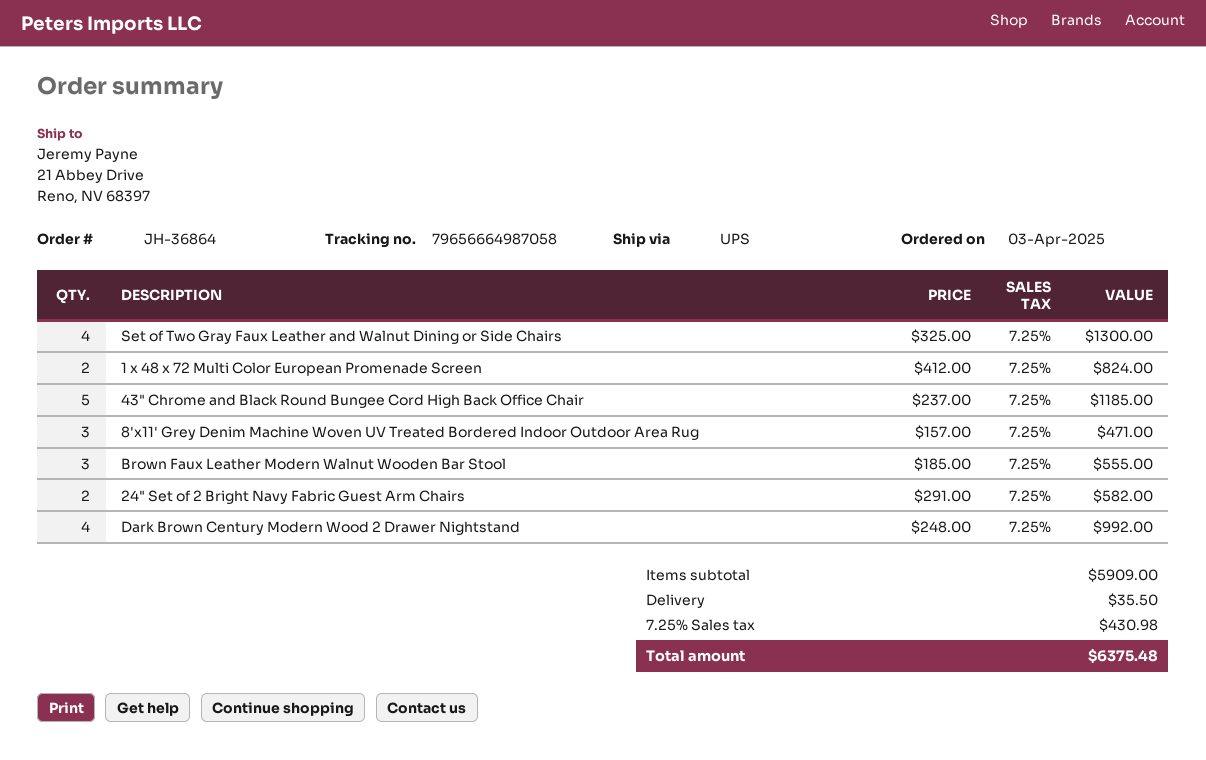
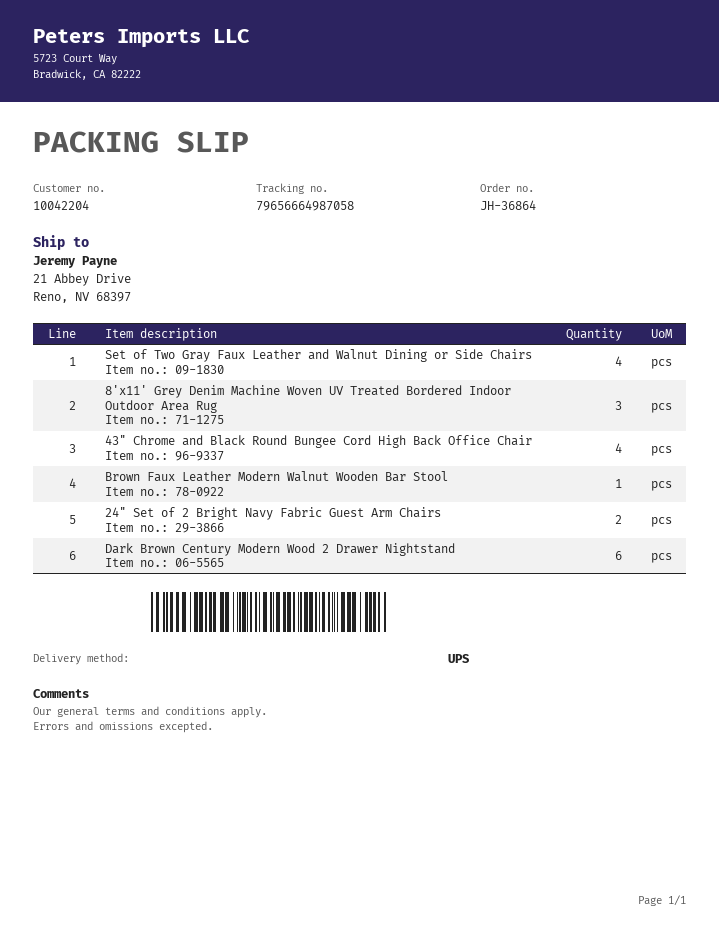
1 x 48 x 72 Multi Color European Promenade Screen: 2 -> none
43" Chrome and Black Round Bungee Cord High Back Office Chair: 5 -> 4
Brown Faux Leather Modern Walnut Wooden Bar Stool: 3 -> 1
Dark Brown Century Modern Wood 2 Drawer Nightstand: 4 -> 6

